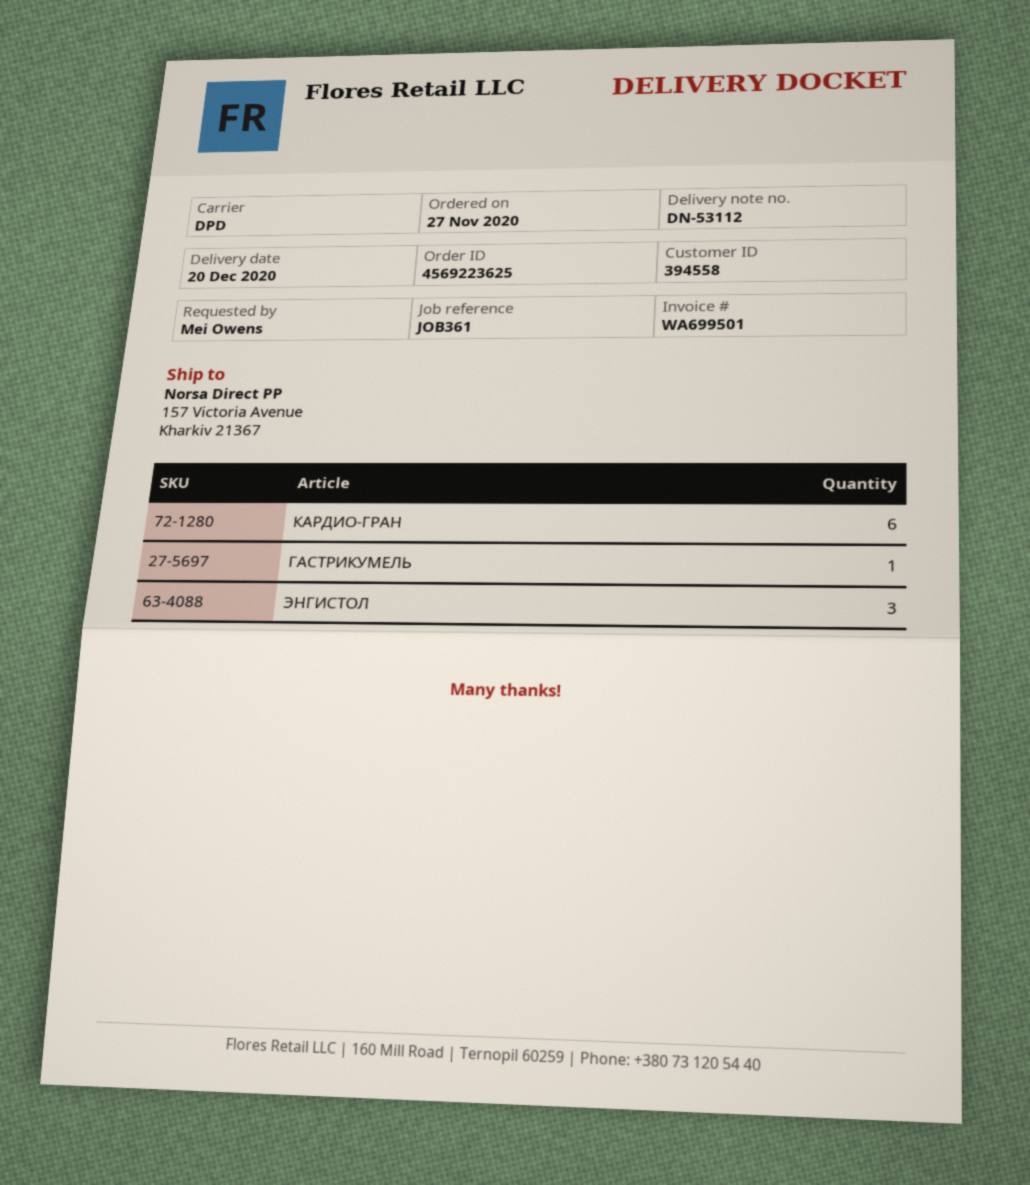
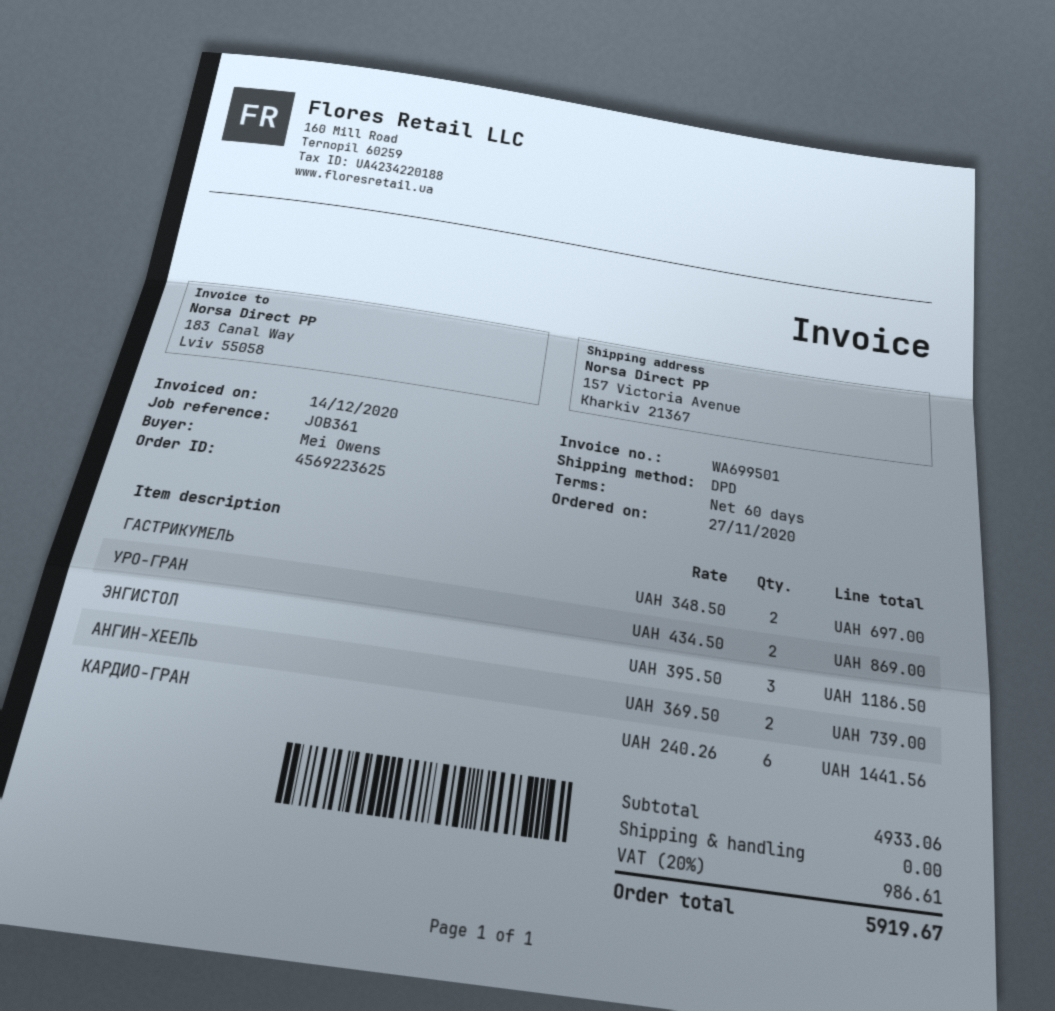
ГАСТРИКУМЕЛЬ: 1 -> 2
УРО-ГРАН: none -> 2
АНГИН-ХЕЕЛЬ: none -> 2

